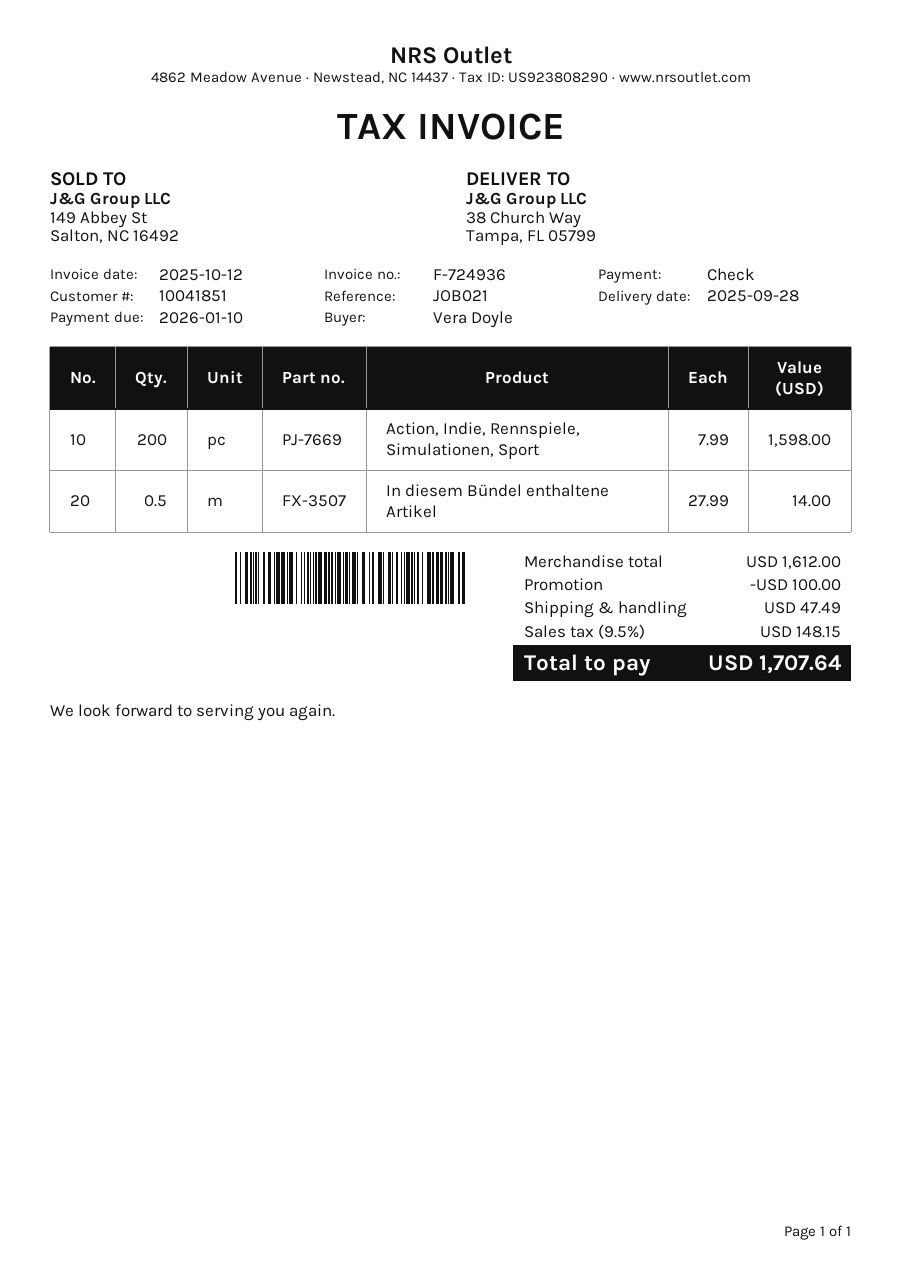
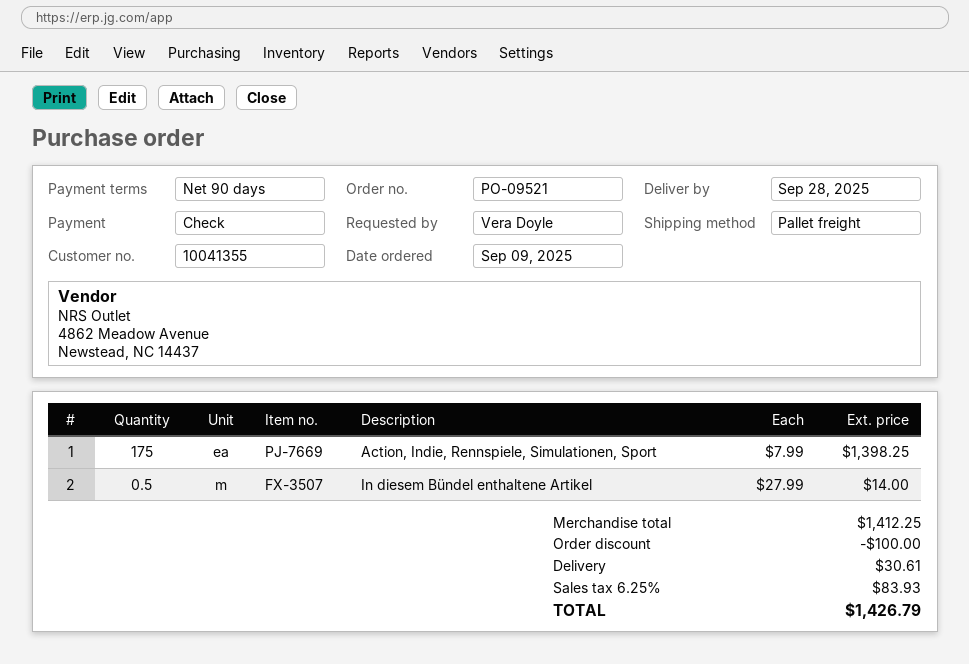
customer number: 10041851 -> 10041355
Action, Indie, Rennspiele, Simulationen, Sport: 200 x 7.99 = 1598.00 -> 175 x 7.99 = 1398.25
subtotal: 1612.00 -> 1412.25
shipping: 47.49 -> 30.61
tax: 9.5% = 148.15 -> 6.25% = 83.93
total: 1707.64 -> 1426.79

